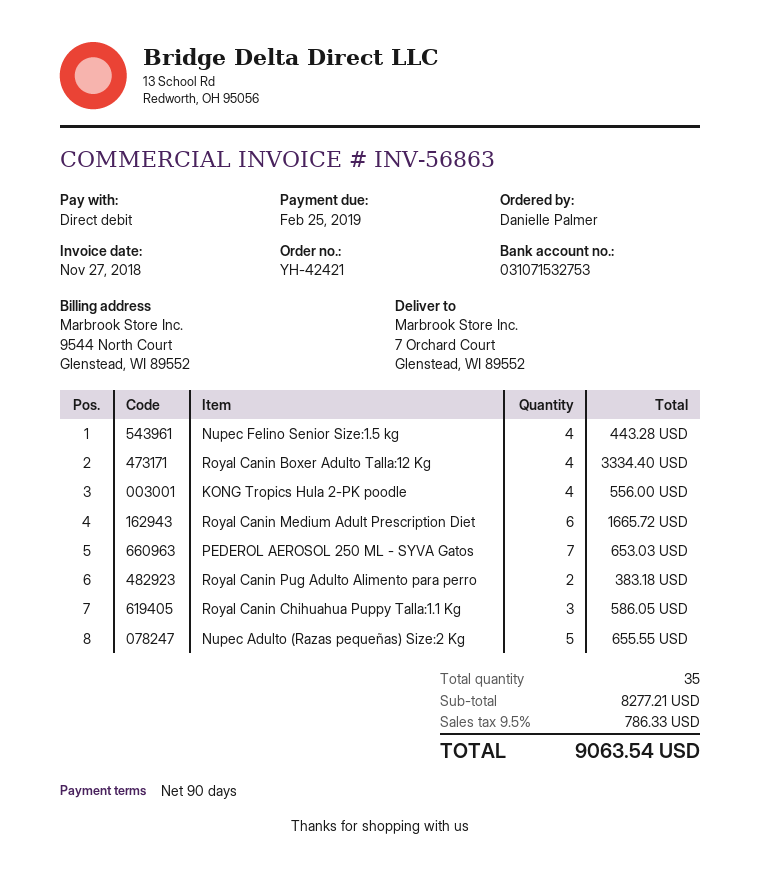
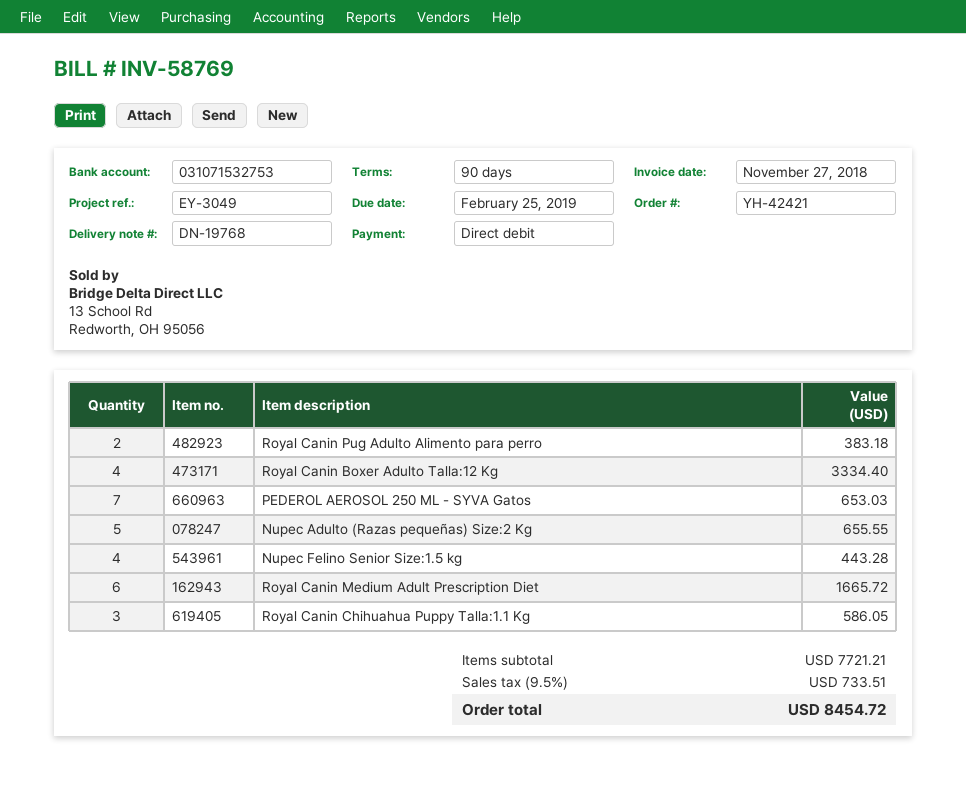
invoice number: INV-56863 -> INV-58769
KONG Tropics Hula 2-PK poodle: 4 for 556.00 -> none
subtotal: 8277.21 -> 7721.21
tax: 9.5% = 786.33 -> 9.5% = 733.51
total: 9063.54 -> 8454.72

